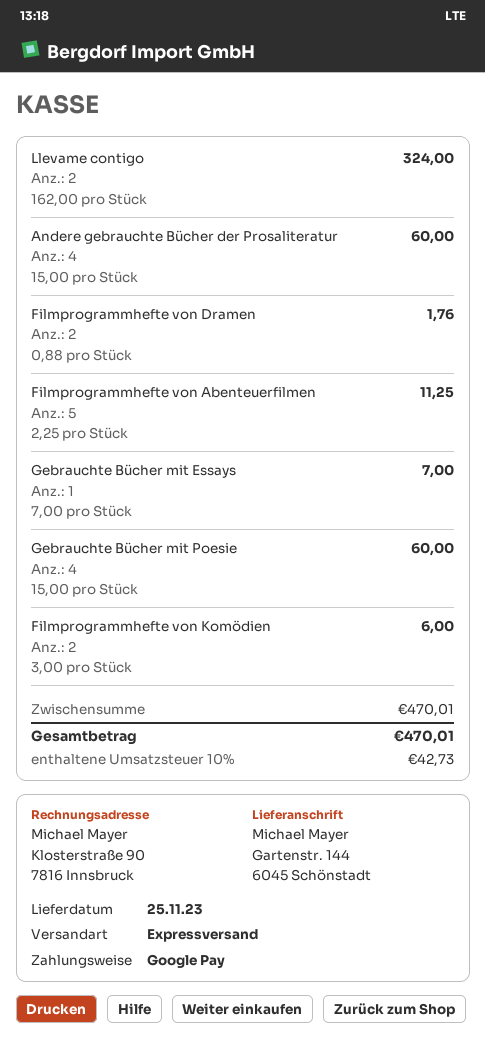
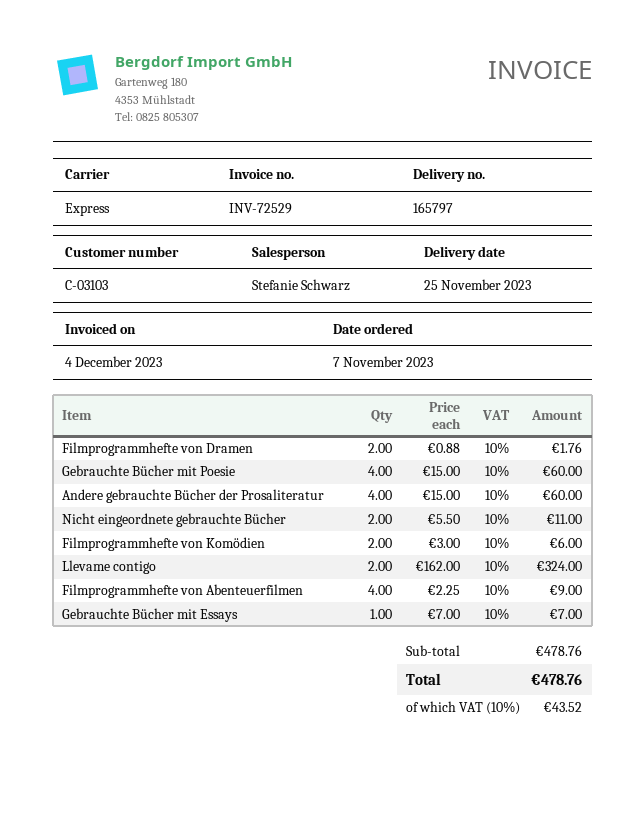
Filmprogrammhefte von Abenteuerfilmen: 5 x 2.25 = 11.25 -> 4 x 2.25 = 9.00
Nicht eingeordnete gebrauchte Bücher: none -> 2 x 5.50 = 11.00
subtotal: 470.01 -> 478.76
tax: 10% = 42.73 -> 10% = 43.52
total: 470.01 -> 478.76

